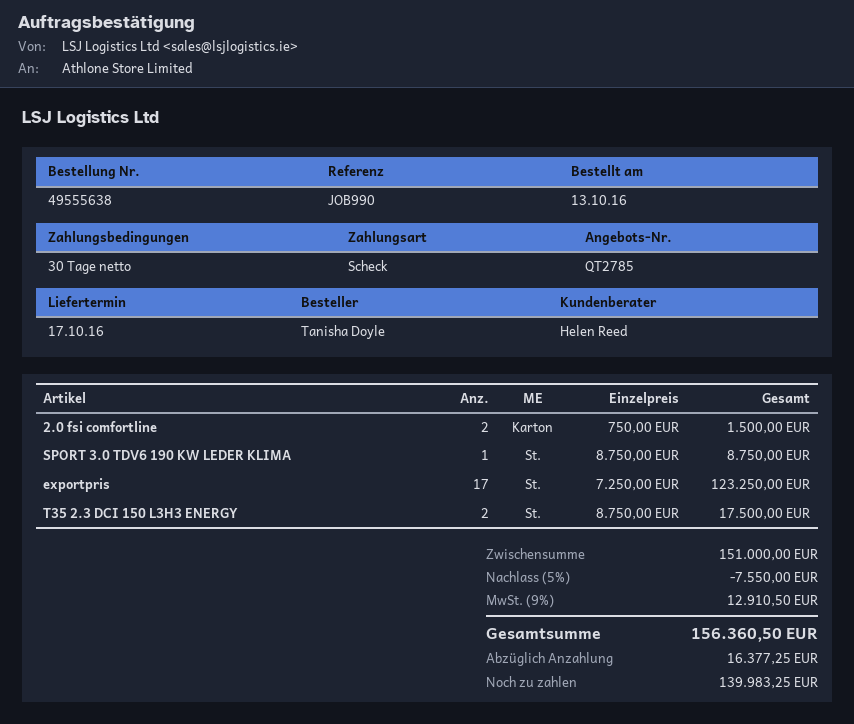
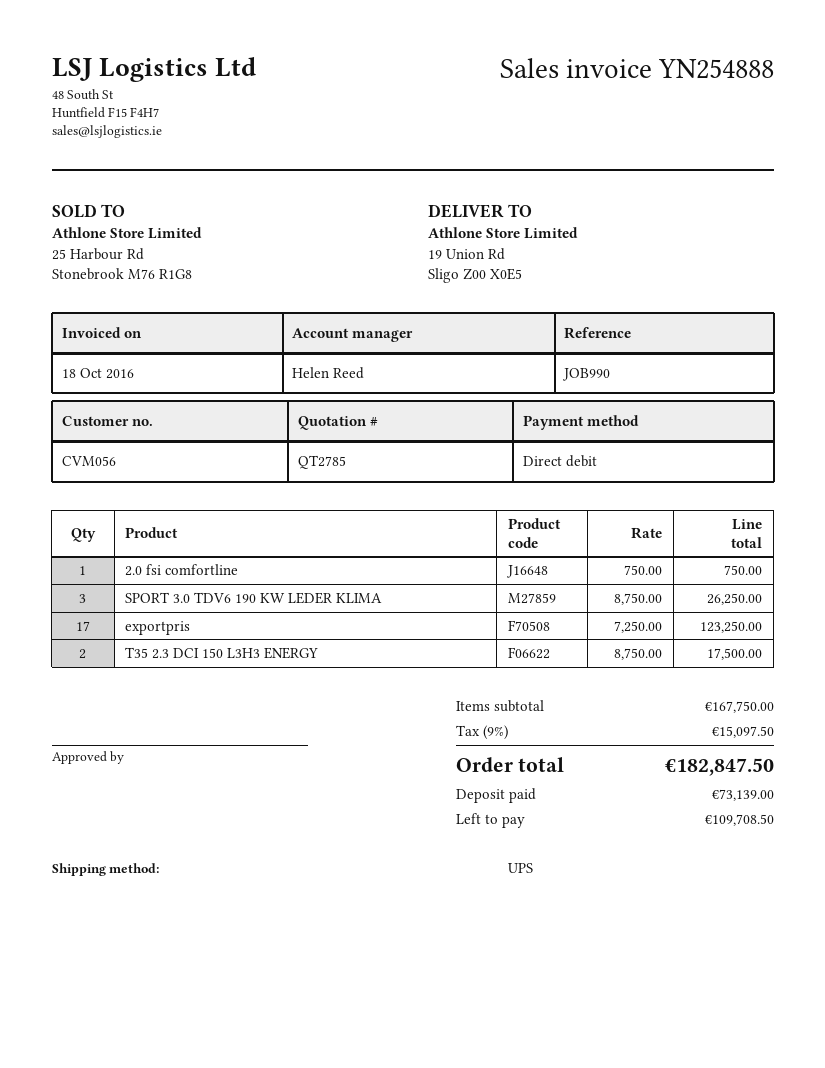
payment method: cheque -> direct debit
2.0 fsi comfortline: 2 x 750.00 = 1500.00 -> 1 x 750.00 = 750.00
SPORT 3.0 TDV6 190 KW LEDER KLIMA: 1 x 8750.00 = 8750.00 -> 3 x 8750.00 = 26250.00
subtotal: 151000.00 -> 167750.00
discount: 5% = 7550.00 -> none
tax: 9% = 12910.50 -> 9% = 15097.50
total: 156360.50 -> 182847.50
deposit: 16377.25 -> 73139.00
balance: 139983.25 -> 109708.50

